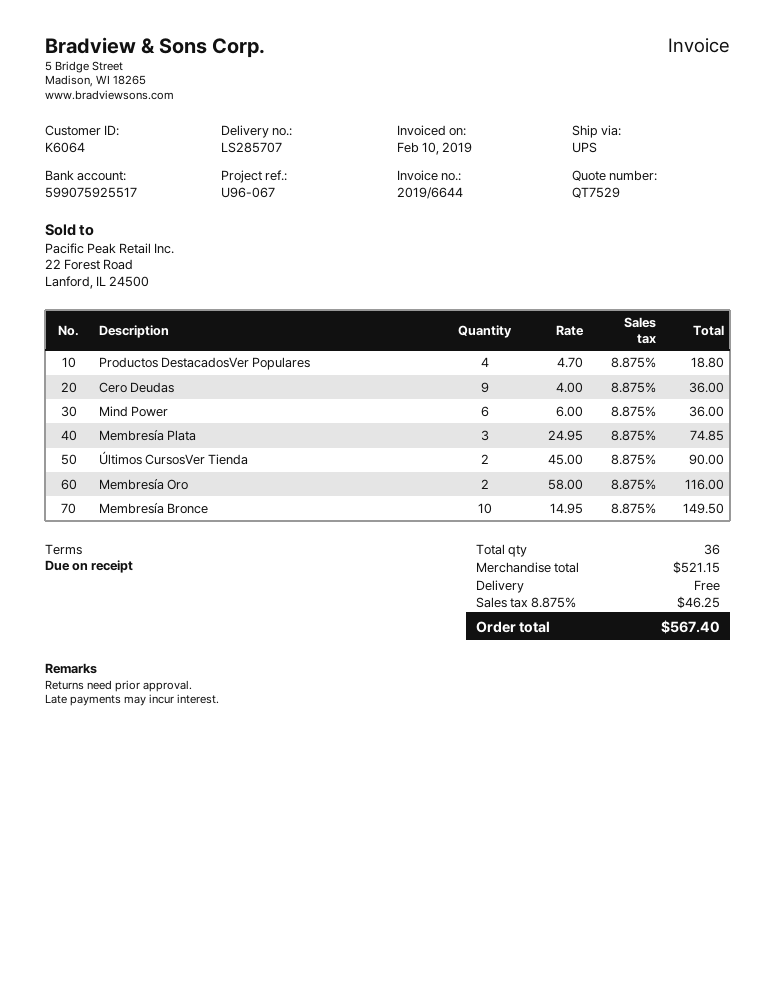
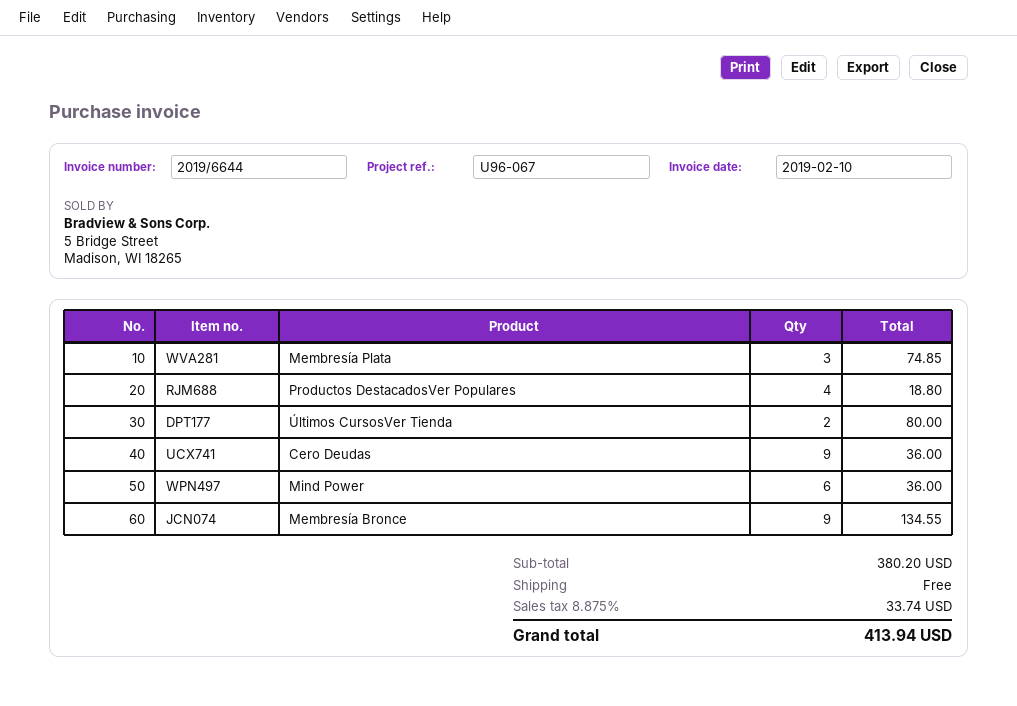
Últimos CursosVer Tienda: 2 for 90.00 -> 2 for 80.00
Membresía Oro: 2 for 116.00 -> none
Membresía Bronce: 10 for 149.50 -> 9 for 134.55
subtotal: 521.15 -> 380.20
tax: 8.875% = 46.25 -> 8.875% = 33.74
total: 567.40 -> 413.94

